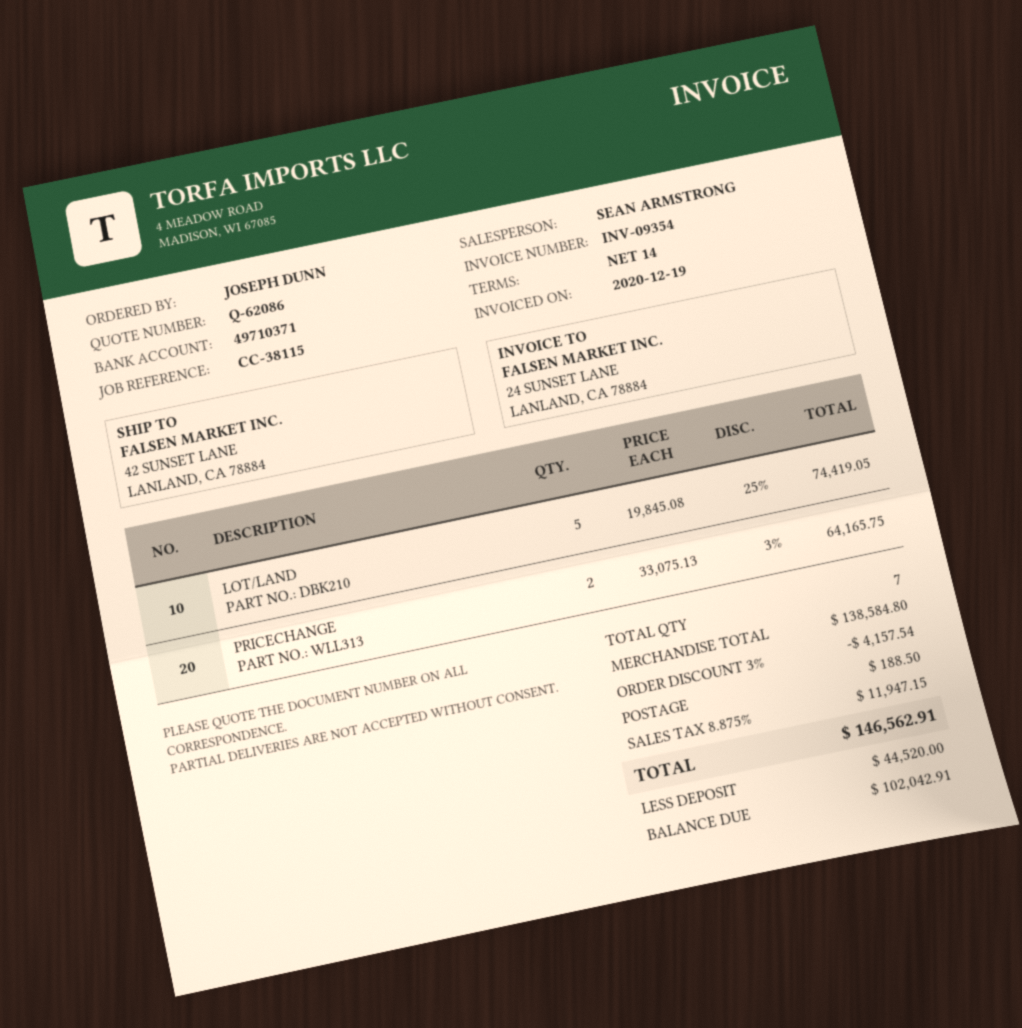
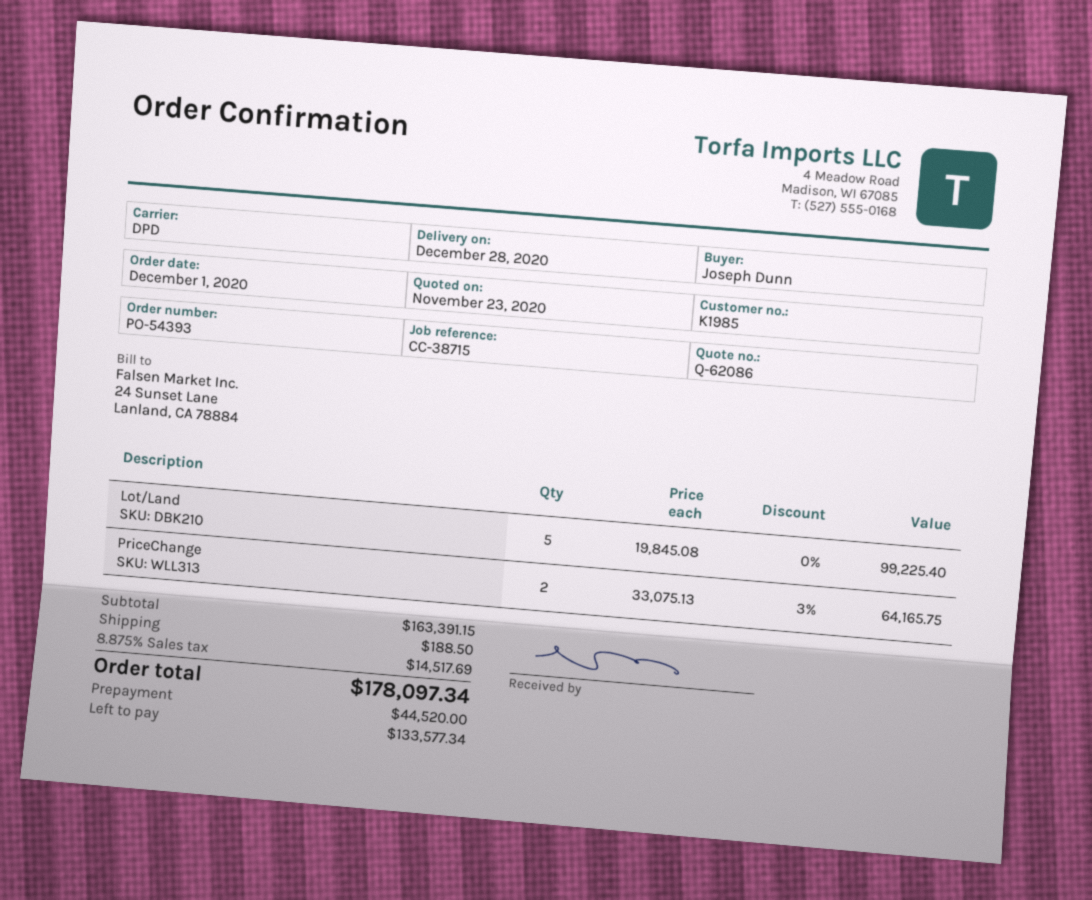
reference: CC-38115 -> CC-38715
LOT/LAND: 5 x 19845.08 - 25% = 74419.05 -> 5 x 19845.08 = 99225.40
subtotal: 138584.80 -> 163391.15
discount: 3% = 4157.54 -> none
tax: 8.875% = 11947.15 -> 8.875% = 14517.69
total: 146562.91 -> 178097.34
balance: 102042.91 -> 133577.34

